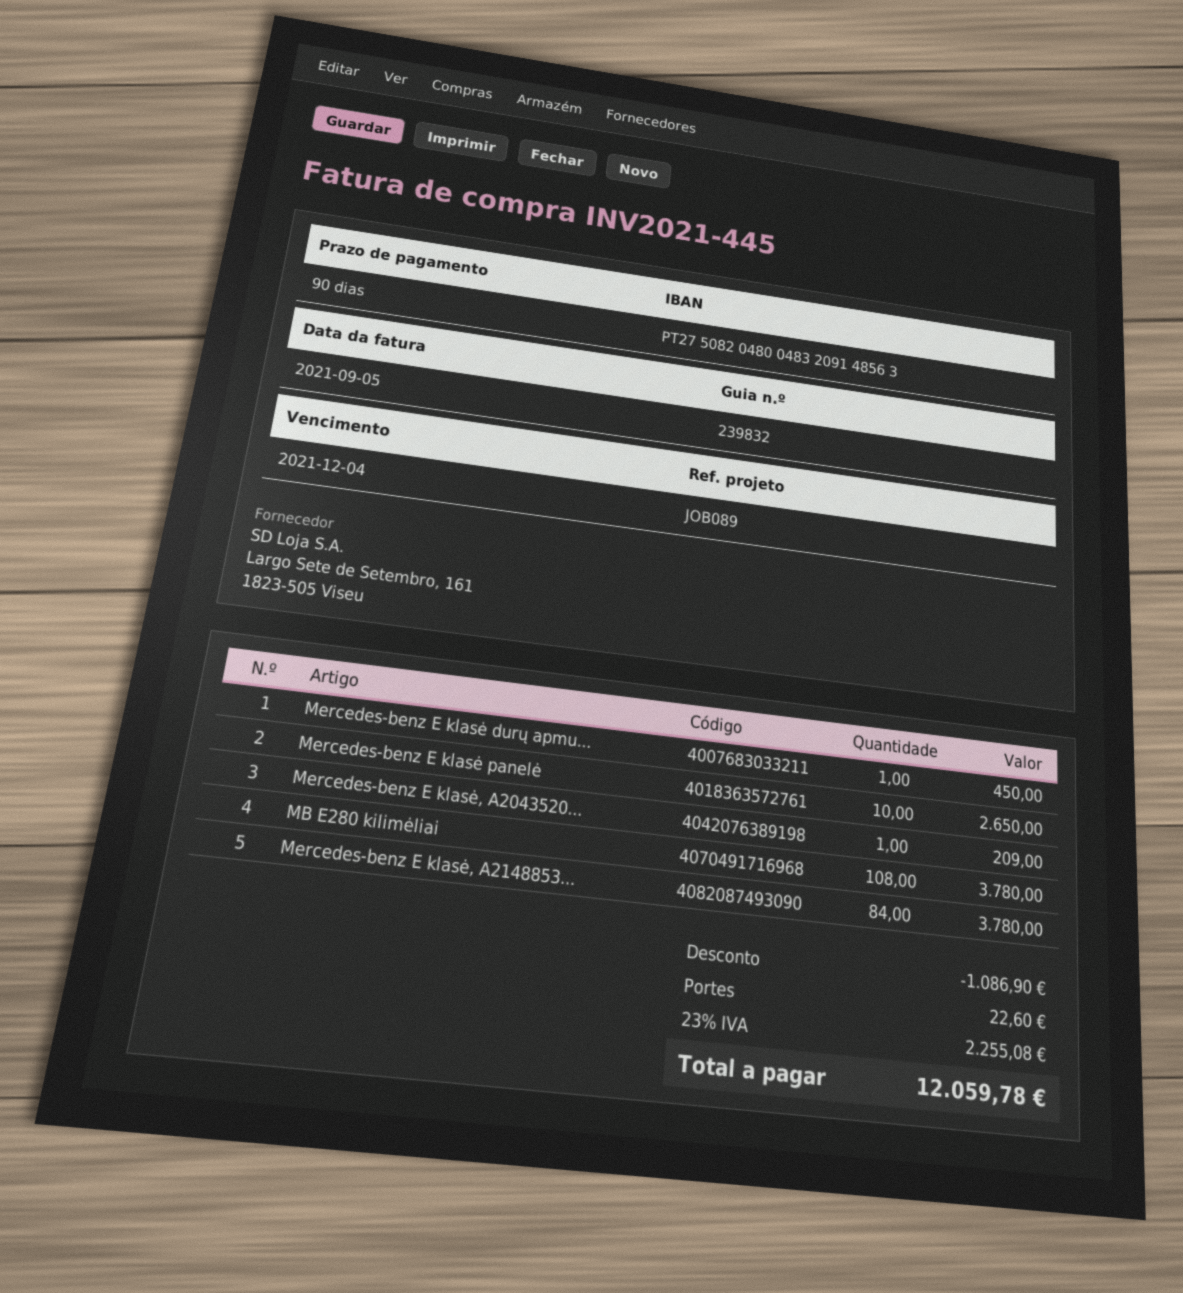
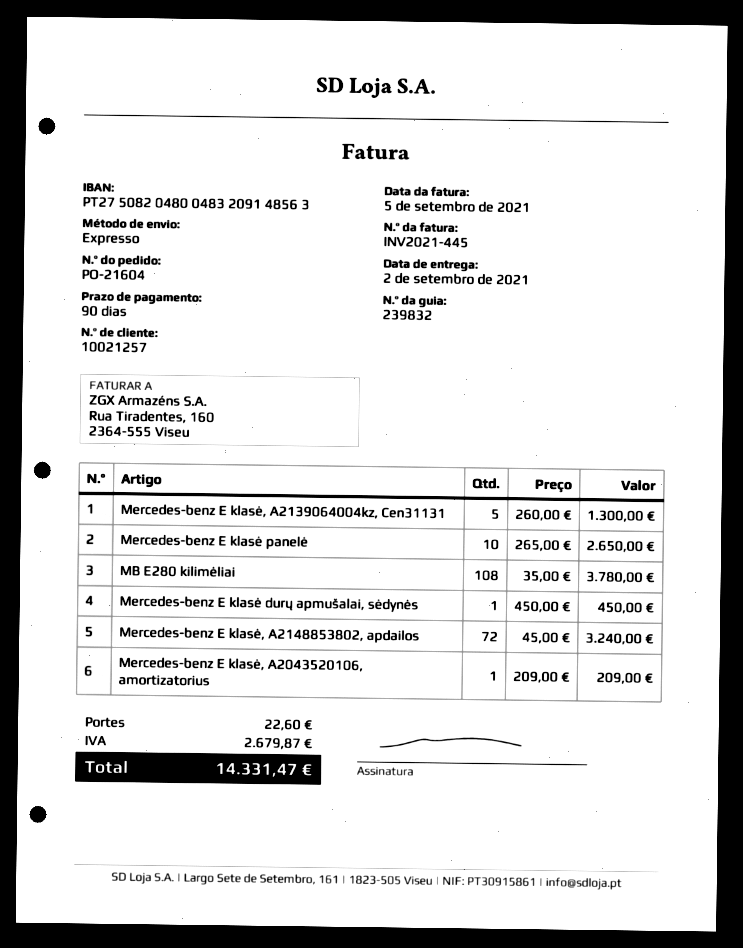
Mercedes-benz E klasė, A2148853...: 84 for 3780.00 -> 72 for 3240.00
Mercedes-benz E klasė, A2139064004kz, Cen31131: none -> 5 for 1300.00
discount: 1086.90 -> none
tax: 2255.08 -> 2679.87
total: 12059.78 -> 14331.47

